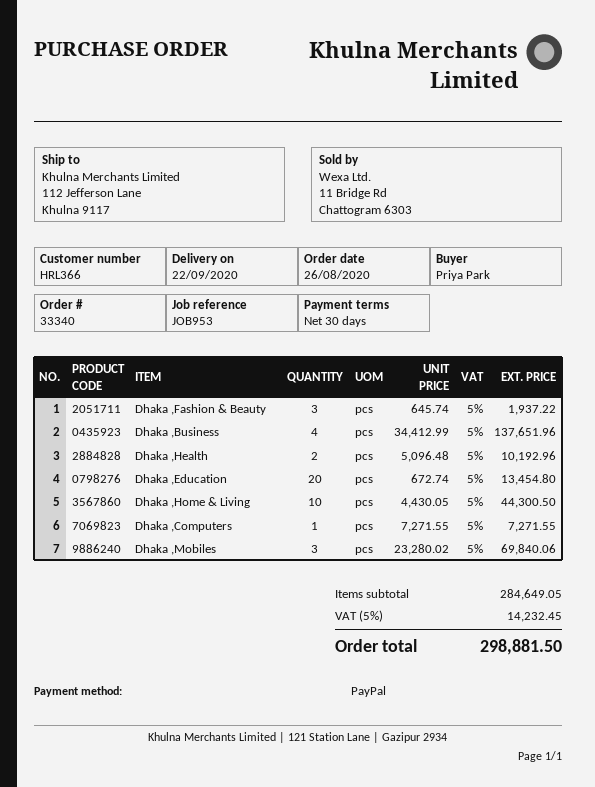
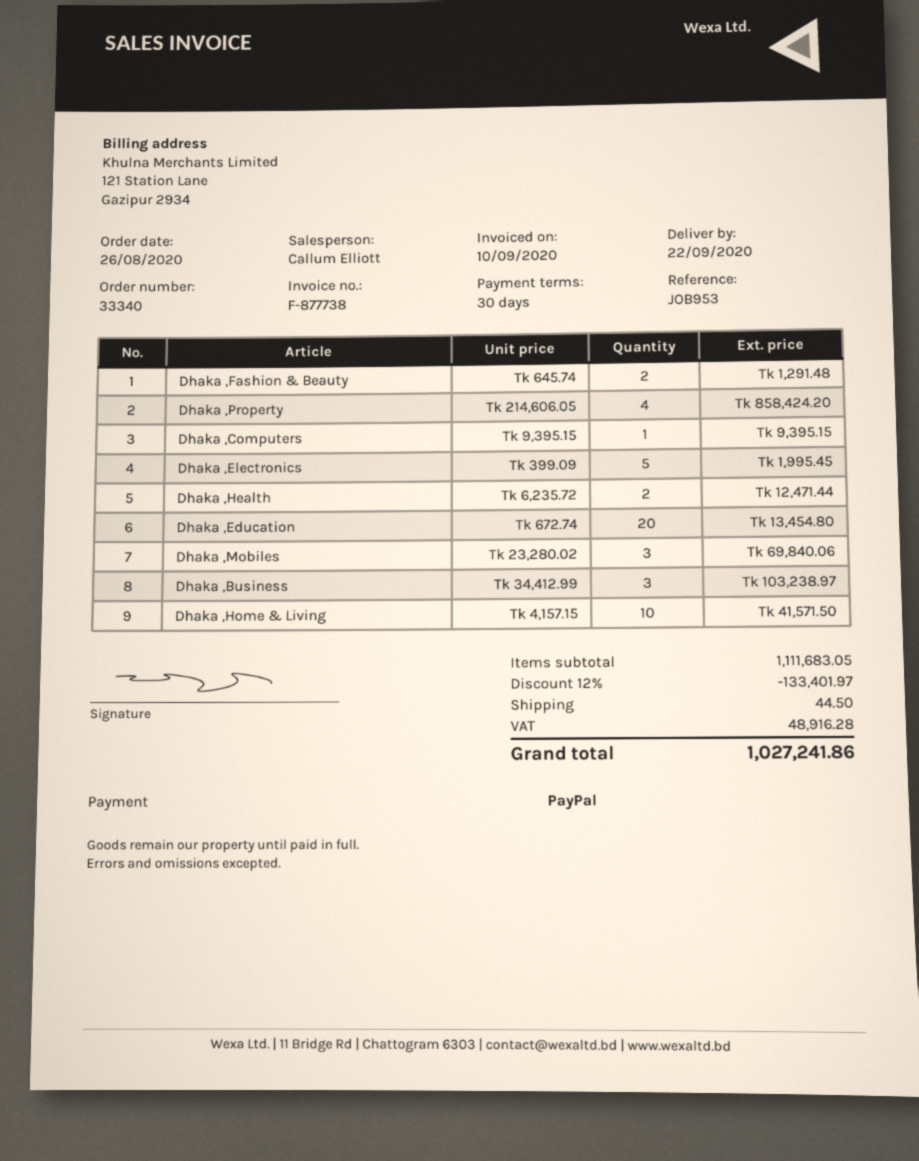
Dhaka ,Fashion & Beauty: 3 x 645.74 = 1937.22 -> 2 x 645.74 = 1291.48
Dhaka ,Business: 4 x 34412.99 = 137651.96 -> 3 x 34412.99 = 103238.97
Dhaka ,Health: 2 x 5096.48 = 10192.96 -> 2 x 6235.72 = 12471.44
Dhaka ,Home & Living: 10 x 4430.05 = 44300.50 -> 10 x 4157.15 = 41571.50
Dhaka ,Computers: 1 x 7271.55 = 7271.55 -> 1 x 9395.15 = 9395.15
Dhaka ,Property: none -> 4 x 214606.05 = 858424.20
Dhaka ,Electronics: none -> 5 x 399.09 = 1995.45
subtotal: 284649.05 -> 1111683.05
discount: none -> 12% = 133401.97
shipping: none -> 44.50
tax: 14232.45 -> 48916.28
total: 298881.50 -> 1027241.86

